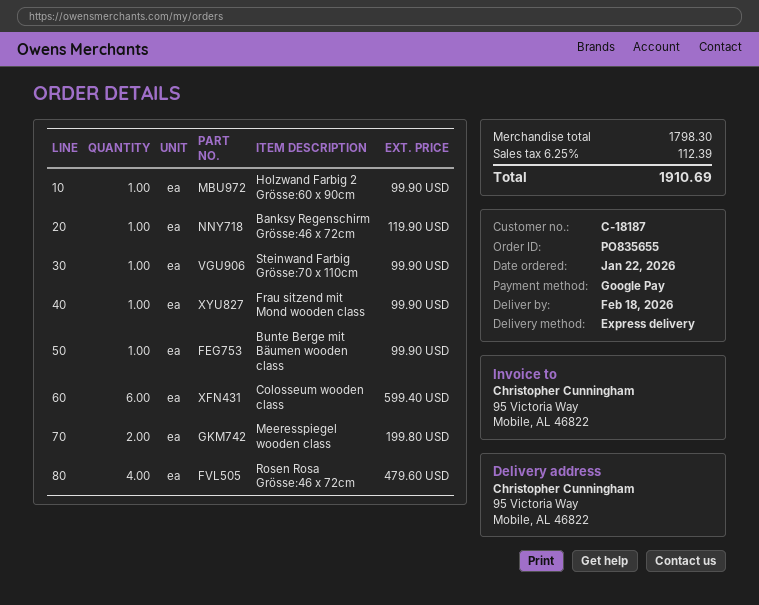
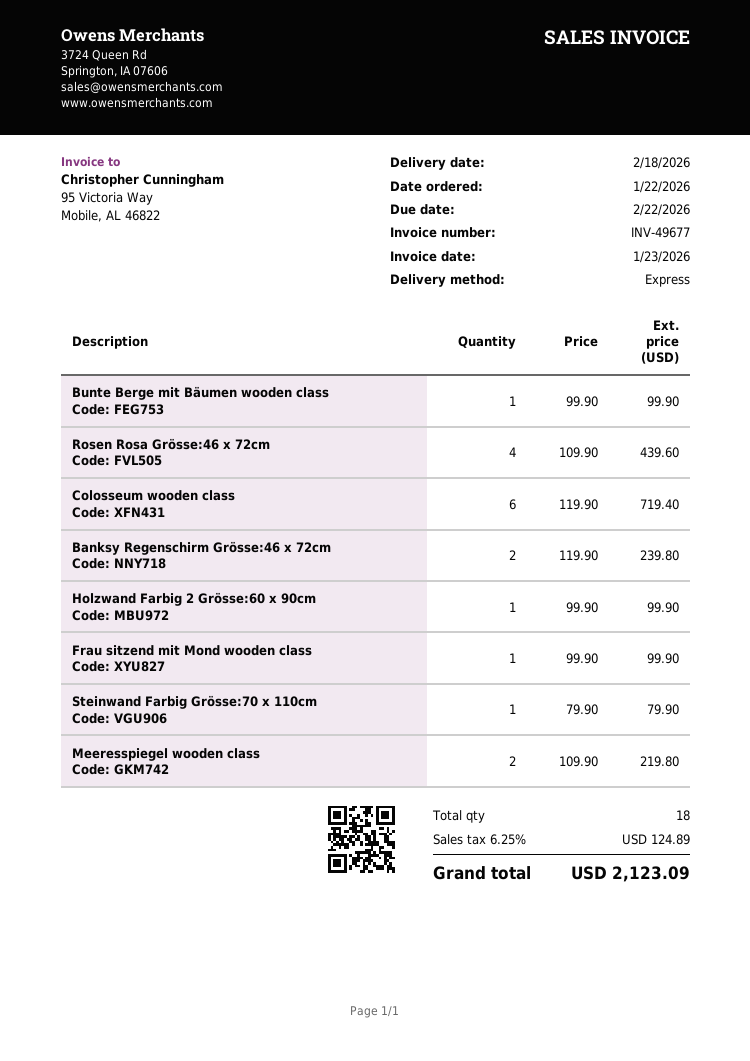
Banksy Regenschirm Grösse:46 x 72cm: 1 for 119.90 -> 2 for 239.80
Steinwand Farbig Grösse:70 x 110cm: 1 for 99.90 -> 1 for 79.90
Colosseum wooden class: 6 for 599.40 -> 6 for 719.40
Meeresspiegel wooden class: 2 for 199.80 -> 2 for 219.80
Rosen Rosa Grösse:46 x 72cm: 4 for 479.60 -> 4 for 439.60
tax: 6.25% = 112.39 -> 6.25% = 124.89
total: 1910.69 -> 2123.09

